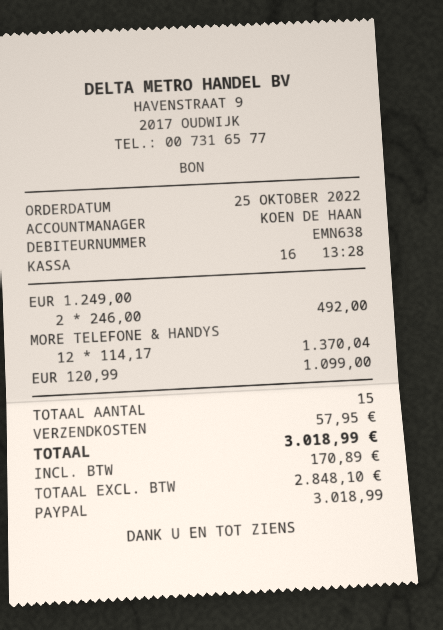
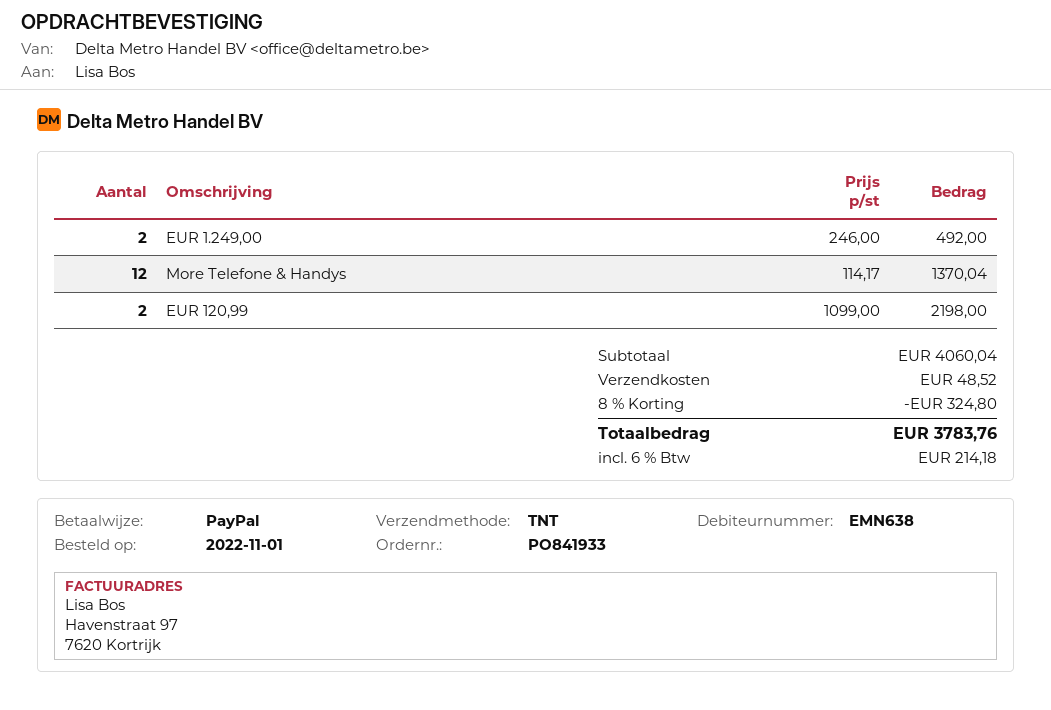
order date: 2022-10-25 -> 2022-11-01
EUR 120,99: 1 x 1099.00 = 1099.00 -> 2 x 1099.00 = 2198.00
discount: none -> 8% = 324.80
shipping: 57.95 -> 48.52
tax: 170.89 -> 214.18
total: 3018.99 -> 3783.76

